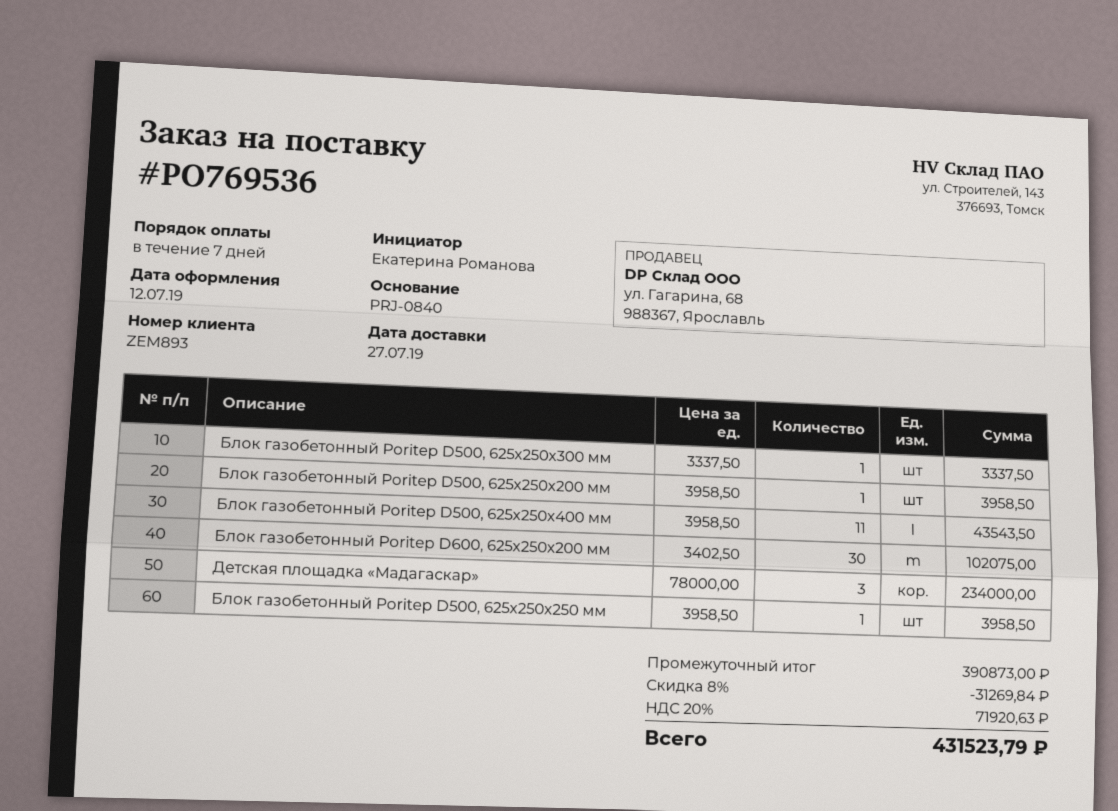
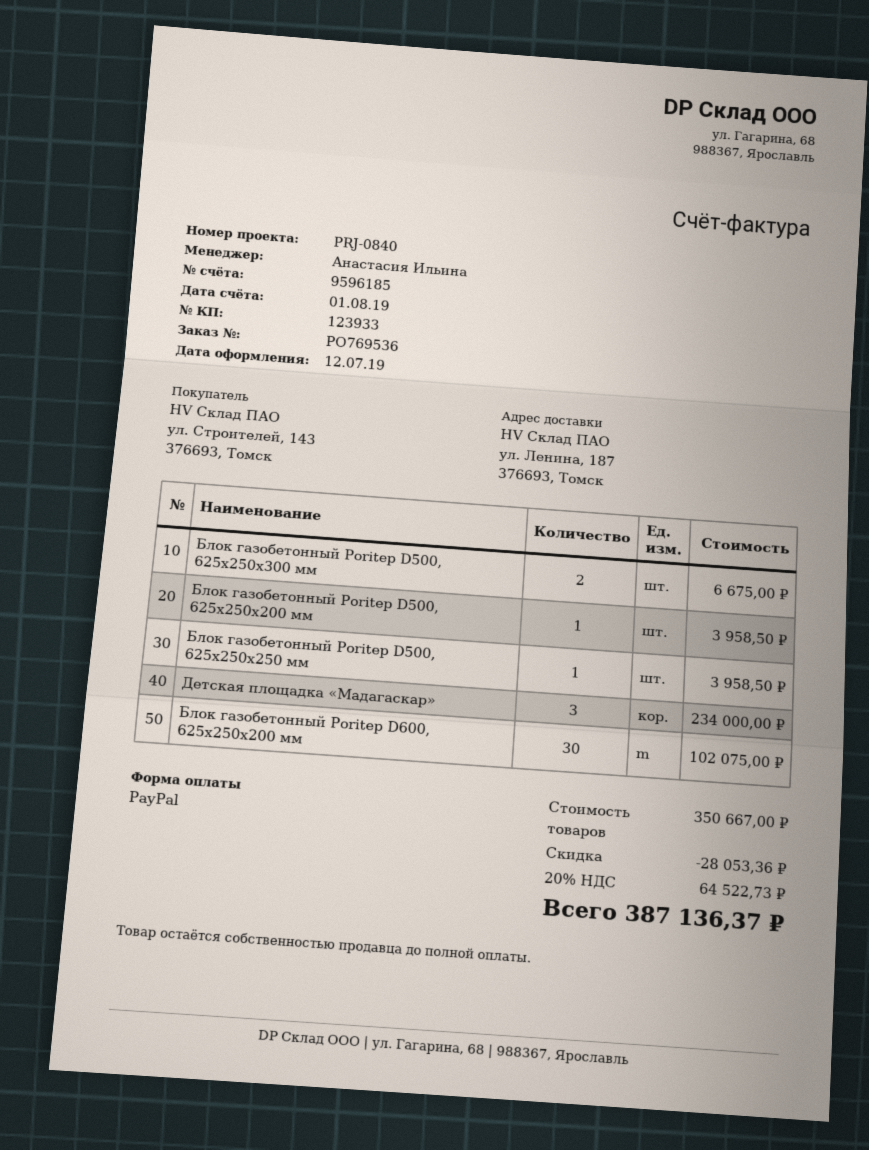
Блок газобетонный Poritep D500, 625х250х300 мм: 1 for 3337.50 -> 2 for 6675.00
Блок газобетонный Poritep D500, 625х250х400 мм: 11 for 43543.50 -> none
subtotal: 390873.00 -> 350667.00
discount: 31269.84 -> 28053.36
tax: 20% = 71920.63 -> 20% = 64522.73
total: 431523.79 -> 387136.37

